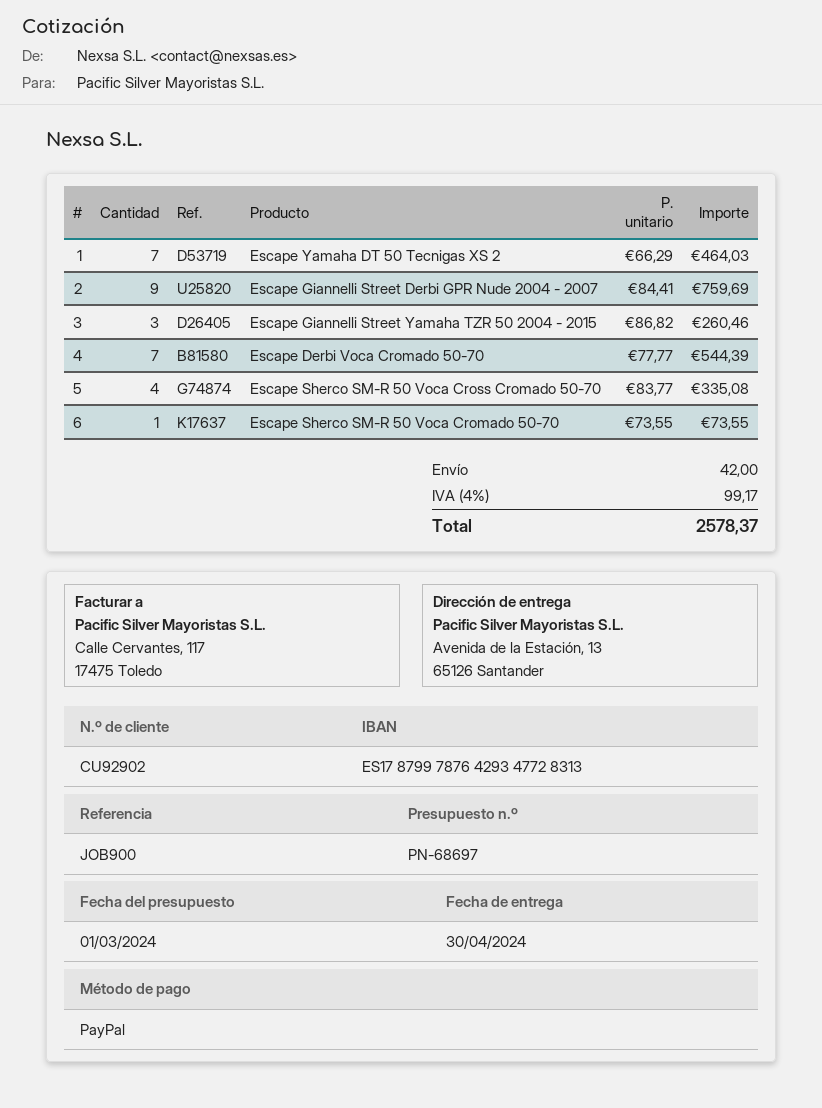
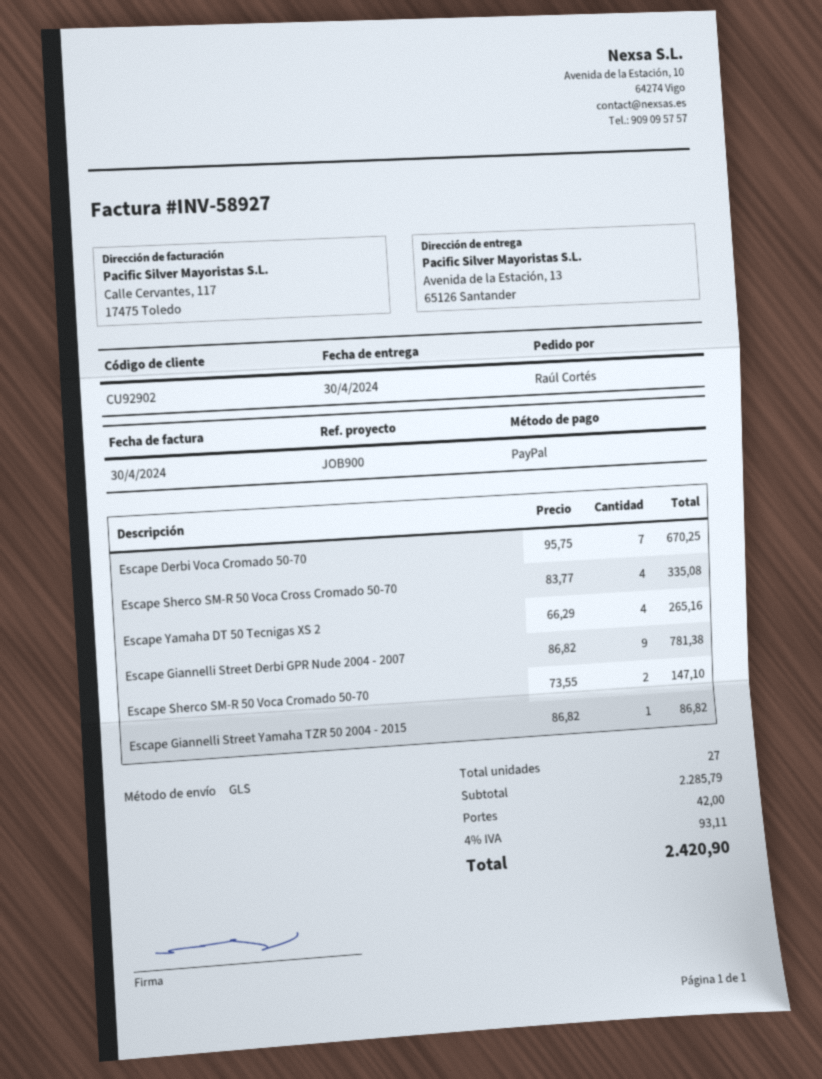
Escape Yamaha DT 50 Tecnigas XS 2: 7 x 66.29 = 464.03 -> 4 x 66.29 = 265.16
Escape Giannelli Street Derbi GPR Nude 2004 - 2007: 9 x 84.41 = 759.69 -> 9 x 86.82 = 781.38
Escape Giannelli Street Yamaha TZR 50 2004 - 2015: 3 x 86.82 = 260.46 -> 1 x 86.82 = 86.82
Escape Derbi Voca Cromado 50-70: 7 x 77.77 = 544.39 -> 7 x 95.75 = 670.25
Escape Sherco SM-R 50 Voca Cromado 50-70: 1 x 73.55 = 73.55 -> 2 x 73.55 = 147.10
tax: 4% = 99.17 -> 4% = 93.11
total: 2578.37 -> 2420.90

